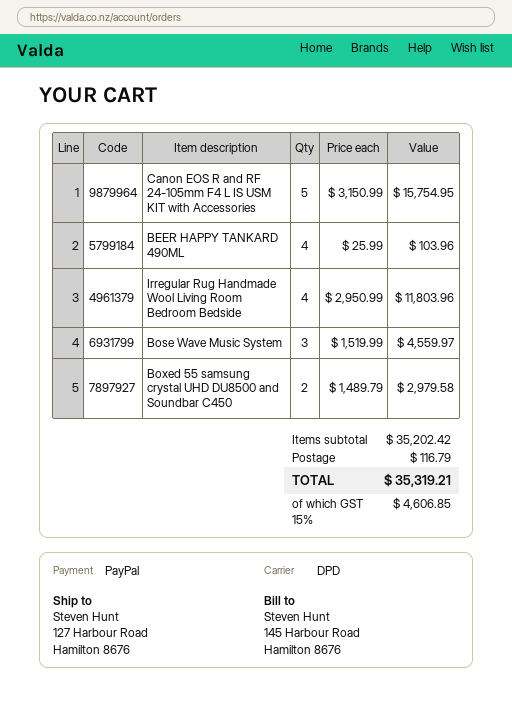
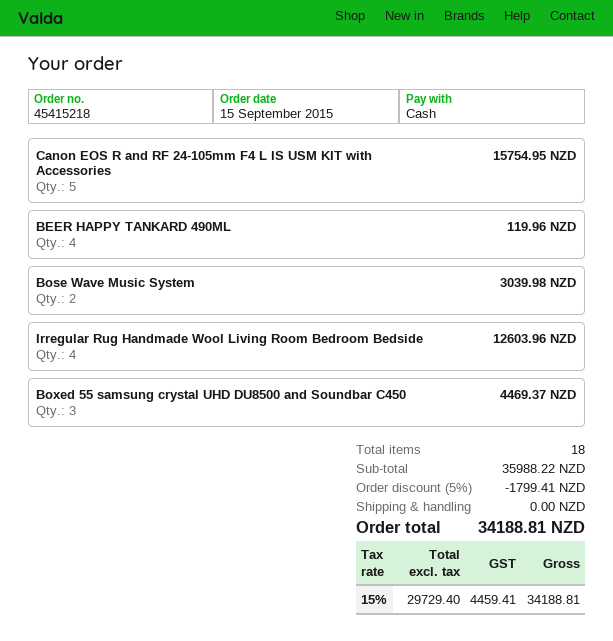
payment method: PayPal -> cash
BEER HAPPY TANKARD 490ML: 4 for 103.96 -> 4 for 119.96
Irregular Rug Handmade Wool Living Room Bedroom Bedside: 4 for 11803.96 -> 4 for 12603.96
Bose Wave Music System: 3 for 4559.97 -> 2 for 3039.98
Boxed 55 samsung crystal UHD DU8500 and Soundbar C450: 2 for 2979.58 -> 3 for 4469.37
subtotal: 35202.42 -> 35988.22
discount: none -> 5% = 1799.41
shipping: 116.79 -> 0.00
tax: 15% = 4606.85 -> 15% = 4459.41
total: 35319.21 -> 34188.81

